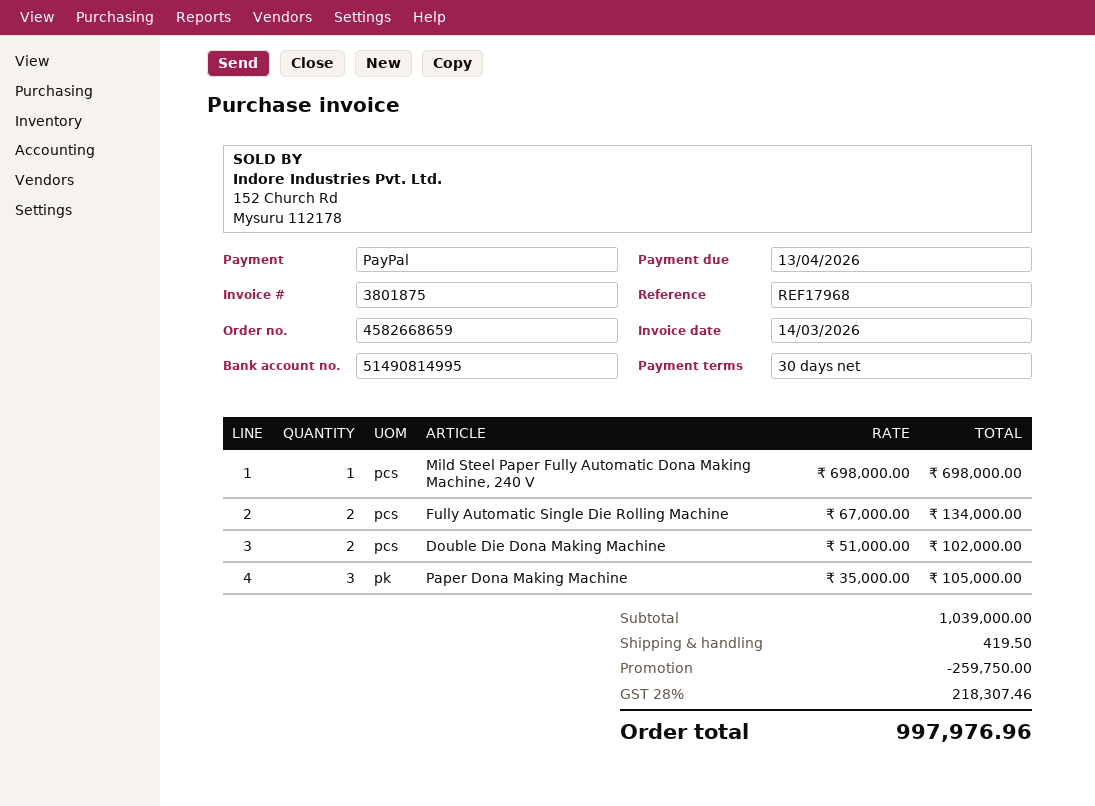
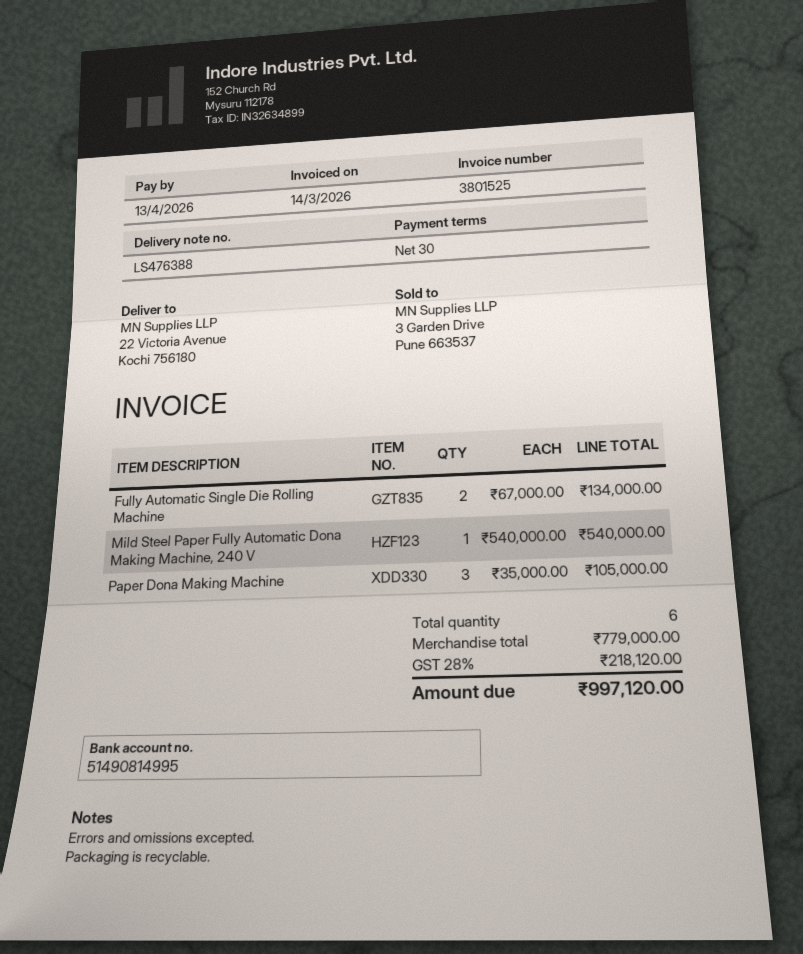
invoice number: 3801875 -> 3801525
Mild Steel Paper Fully Automatic Dona Making Machine, 240 V: 1 x 698000.00 = 698000.00 -> 1 x 540000.00 = 540000.00
Double Die Dona Making Machine: 2 x 51000.00 = 102000.00 -> none
subtotal: 1039000.00 -> 779000.00
discount: 259750.00 -> none
shipping: 419.50 -> none
tax: 28% = 218307.46 -> 28% = 218120.00
total: 997976.96 -> 997120.00

